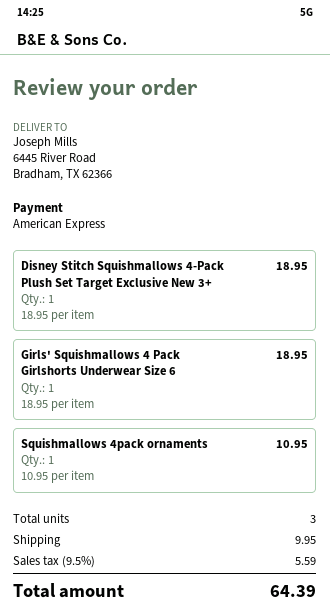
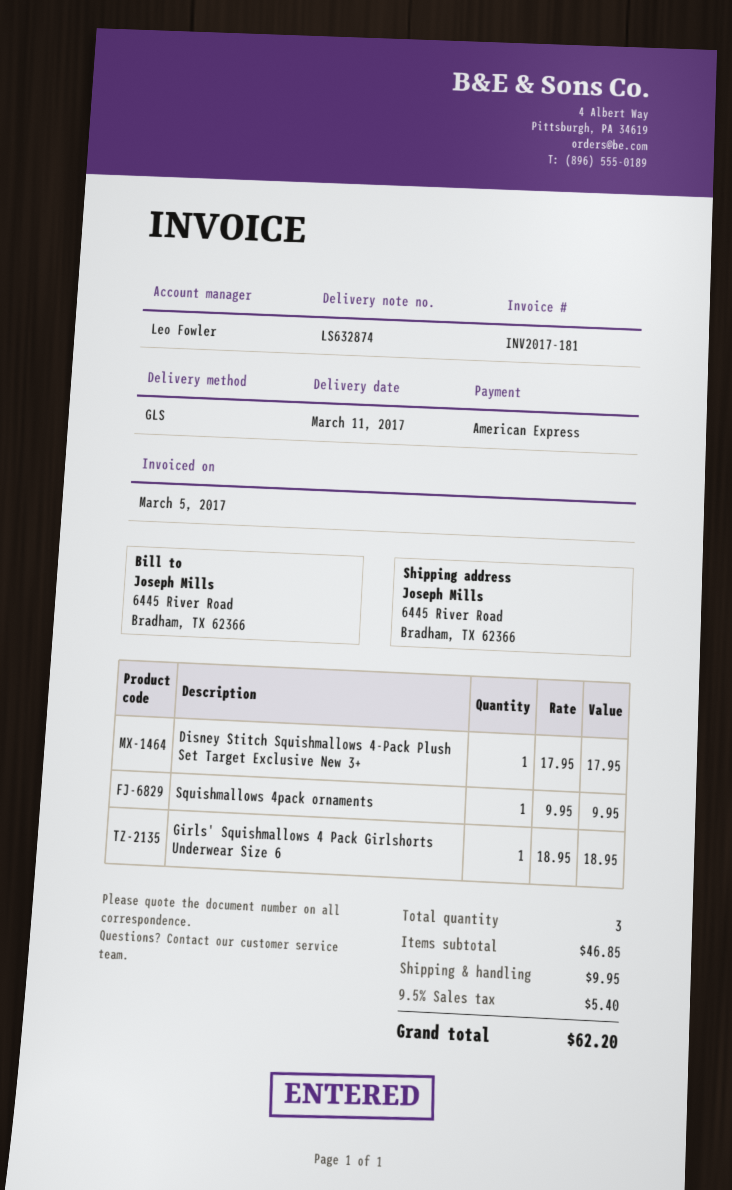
Disney Stitch Squishmallows 4-Pack Plush Set Target Exclusive New 3+: 1 x 18.95 = 18.95 -> 1 x 17.95 = 17.95
Squishmallows 4pack ornaments: 1 x 10.95 = 10.95 -> 1 x 9.95 = 9.95
tax: 9.5% = 5.59 -> 9.5% = 5.40
total: 64.39 -> 62.20

